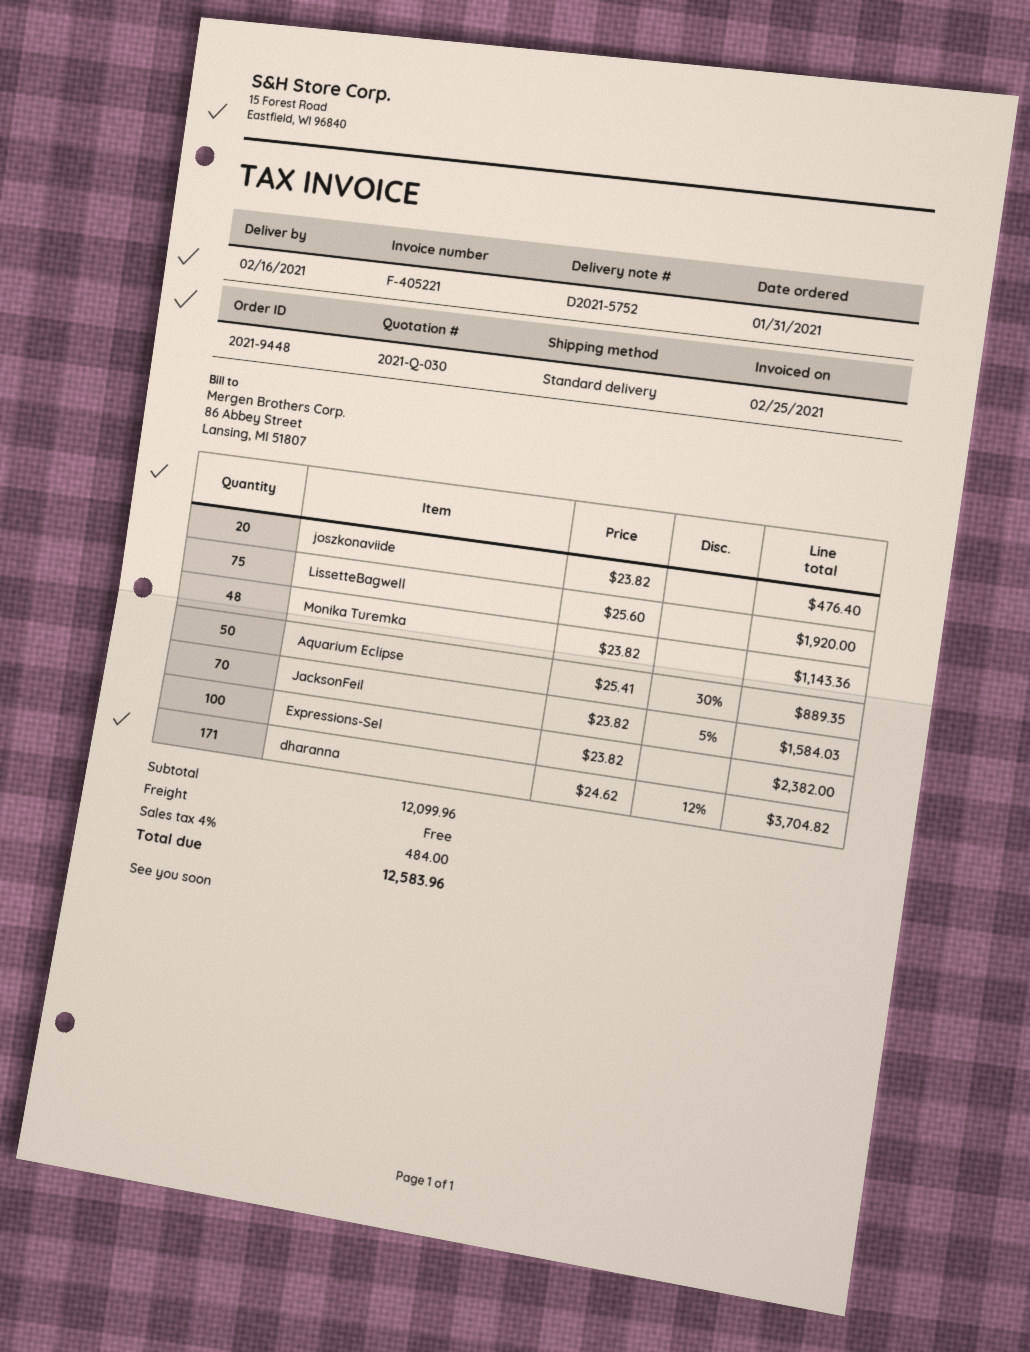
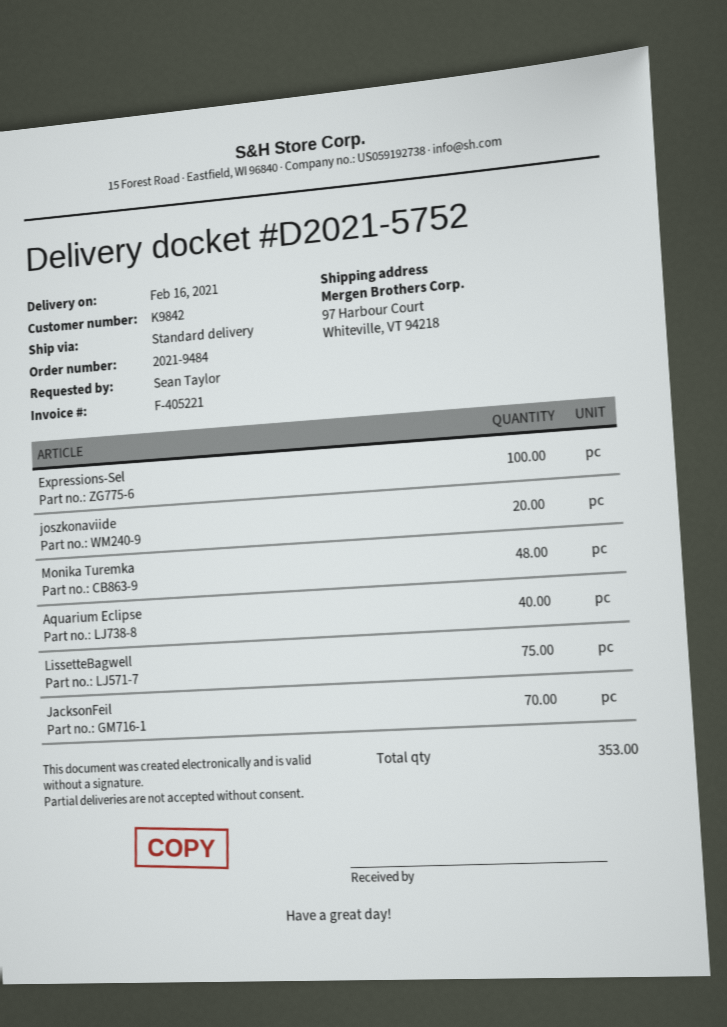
order number: 2021-9448 -> 2021-9484
Aquarium Eclipse: 50 -> 40
dharanna: 171 -> none

